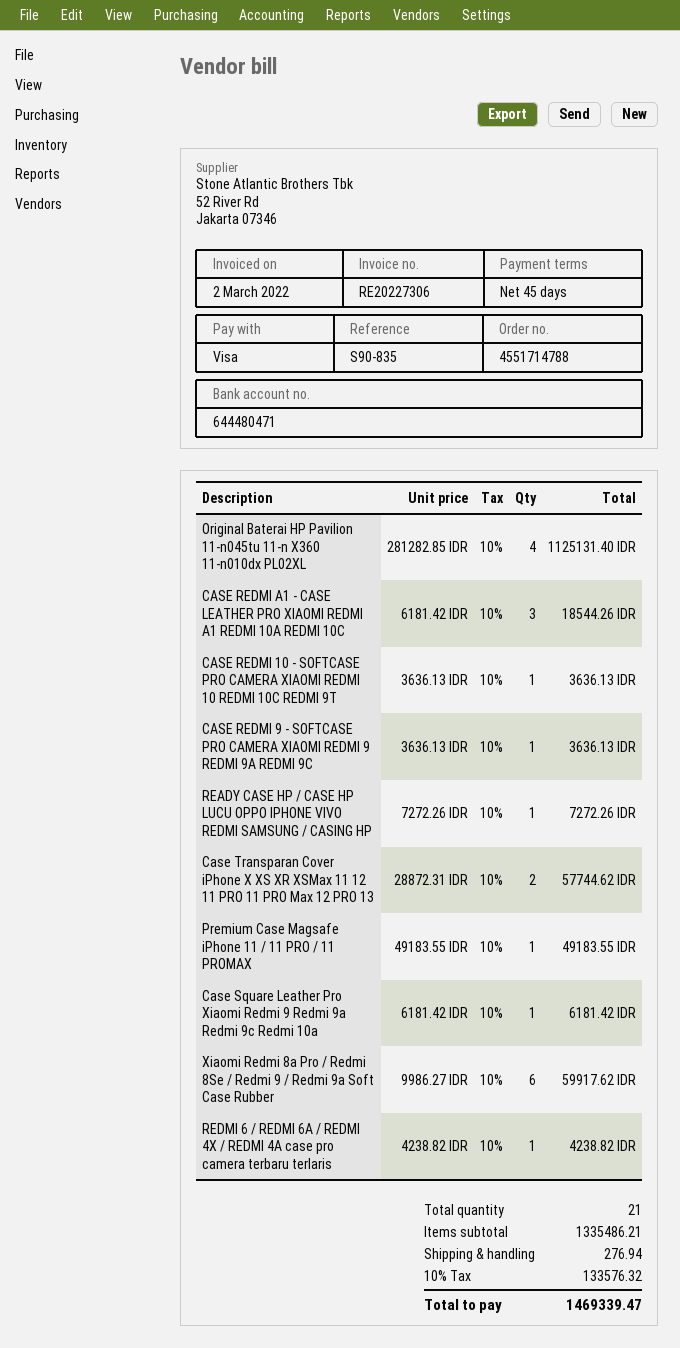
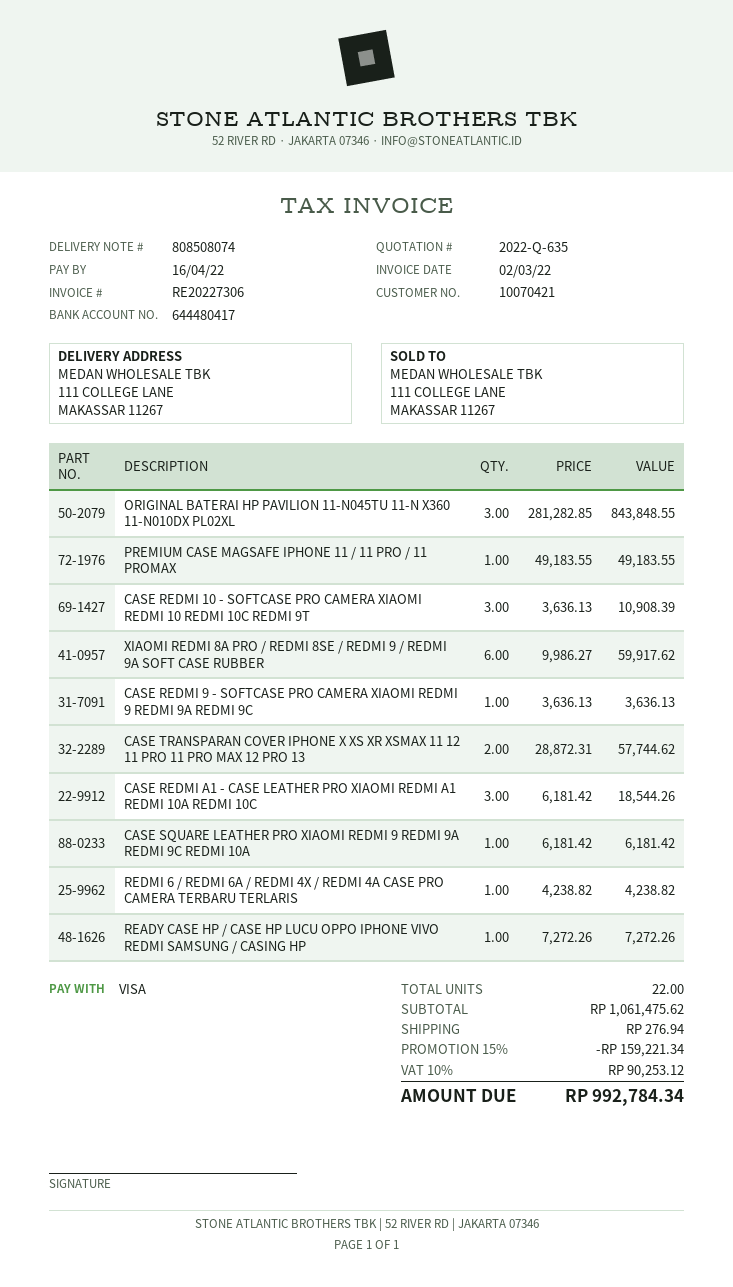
bank account: 644480471 -> 644480417
Original Baterai HP Pavilion 11-n045tu 11-n X360 11-n010dx PL02XL: 4 x 281282.85 = 1125131.40 -> 3 x 281282.85 = 843848.55
CASE REDMI 10 - SOFTCASE PRO CAMERA XIAOMI REDMI 10 REDMI 10C REDMI 9T: 1 x 3636.13 = 3636.13 -> 3 x 3636.13 = 10908.39
total quantity: 21 -> 22
subtotal: 1335486.21 -> 1061475.62
discount: none -> 15% = 159221.34
tax: 10% = 133576.32 -> 10% = 90253.12
total: 1469339.47 -> 992784.34

